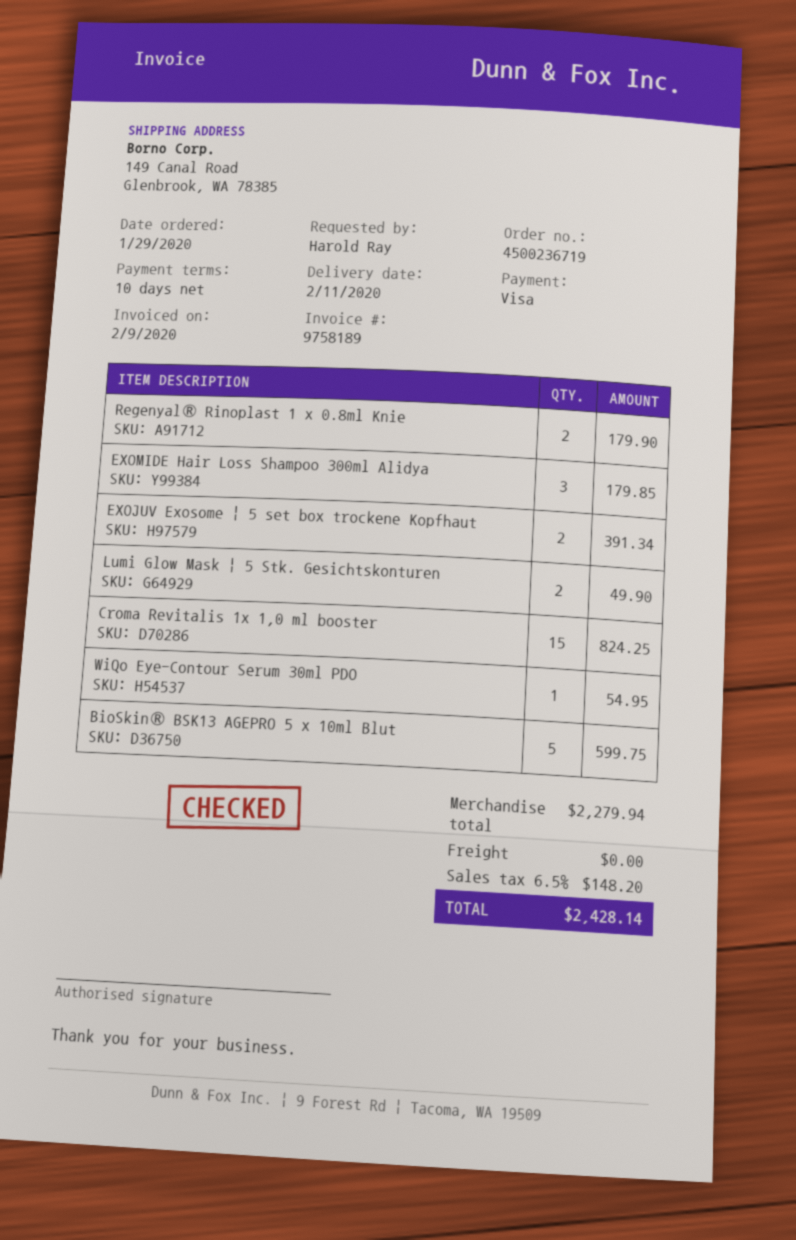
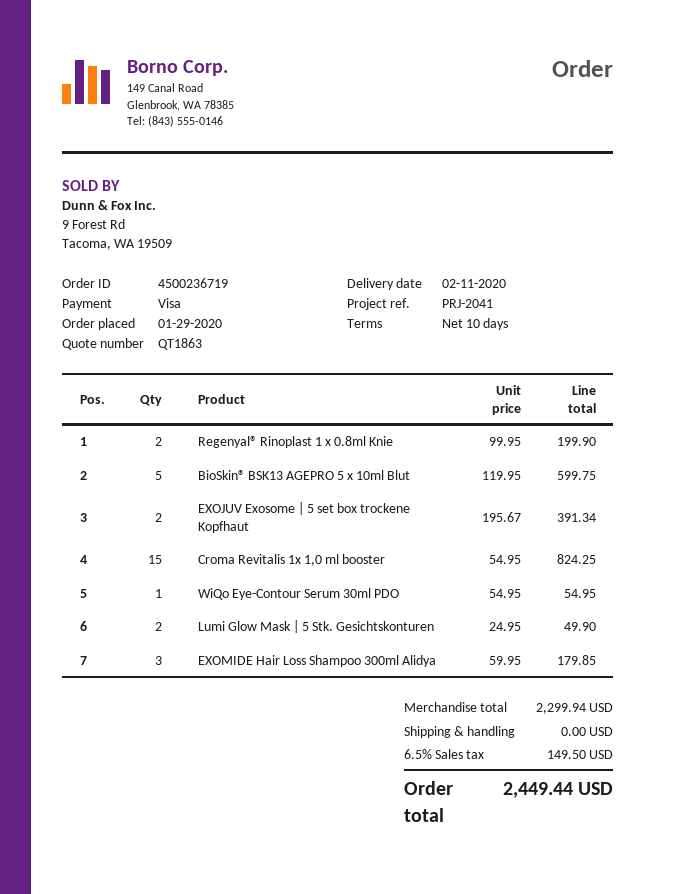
Regenyal® Rinoplast 1 x 0.8ml Knie: 2 for 179.90 -> 2 for 199.90
subtotal: 2279.94 -> 2299.94
tax: 6.5% = 148.20 -> 6.5% = 149.50
total: 2428.14 -> 2449.44

